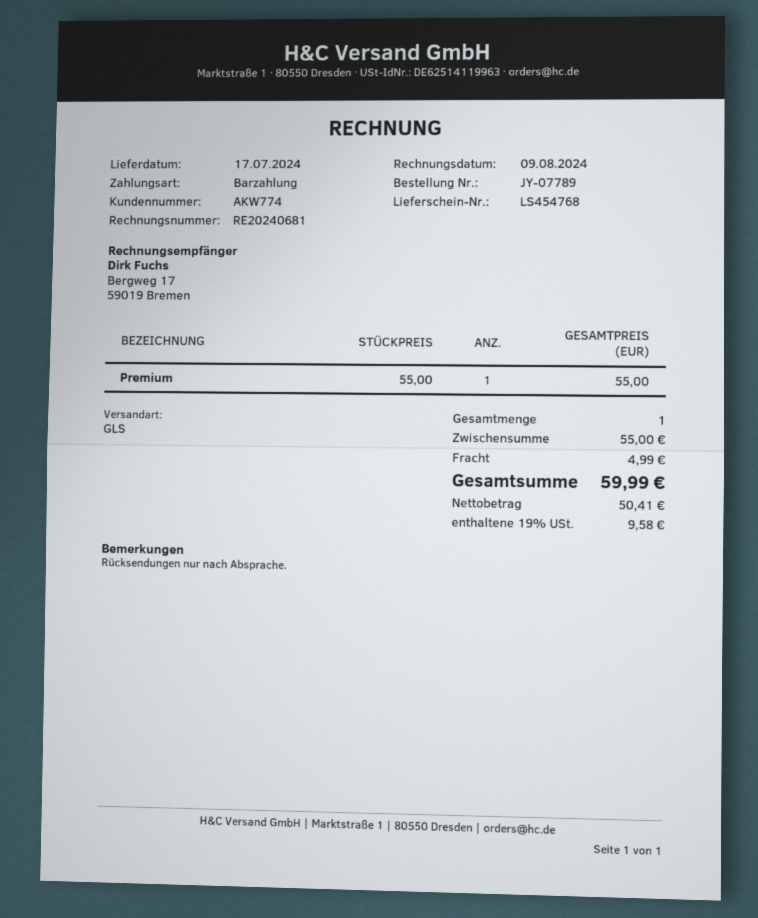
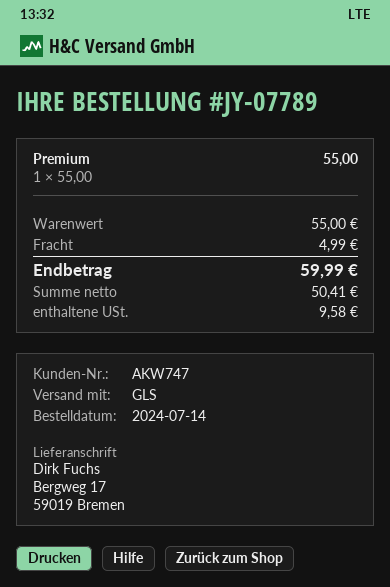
customer number: AKW774 -> AKW747

